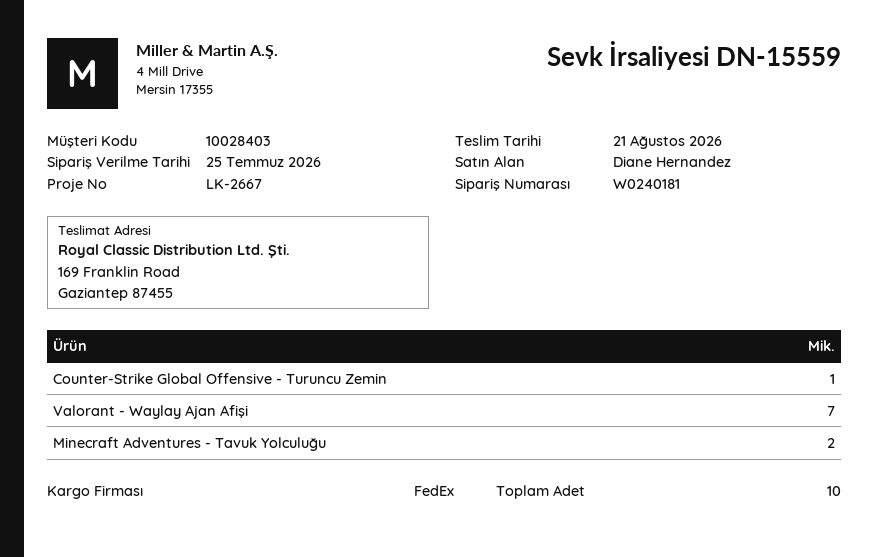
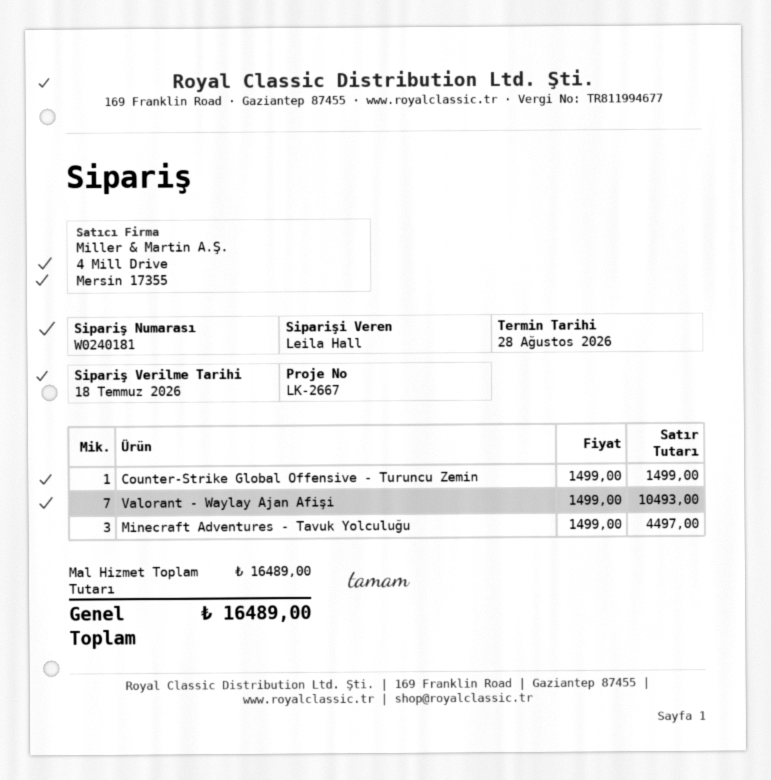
order date: 2026-07-25 -> 2026-07-18
delivery date: 2026-08-21 -> 2026-08-28
ordered by: Diane Hernandez -> Leila Hall
Minecraft Adventures - Tavuk Yolculuğu: 2 -> 3

